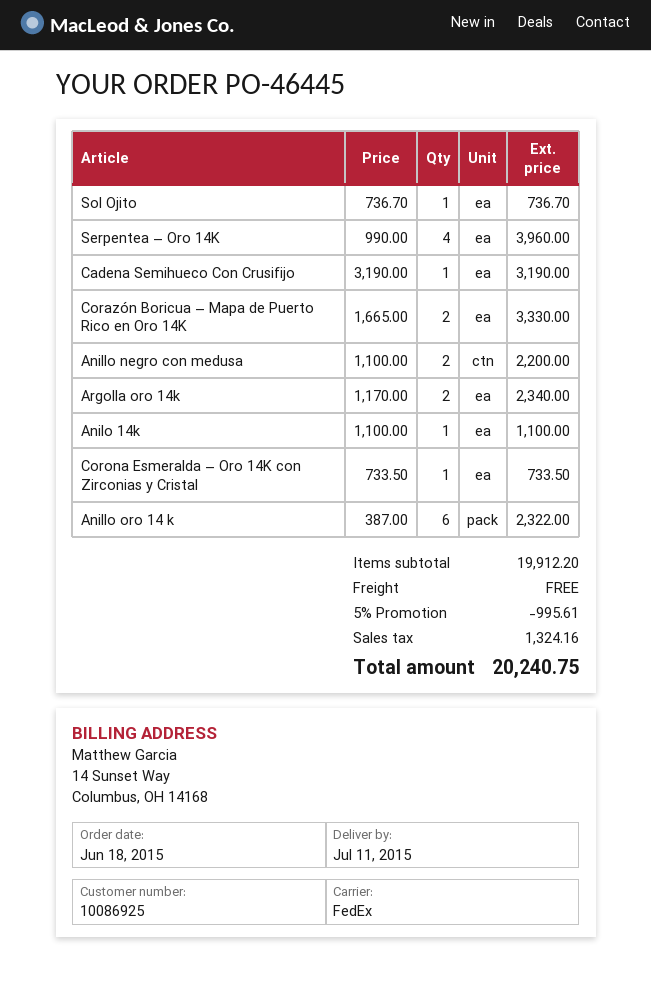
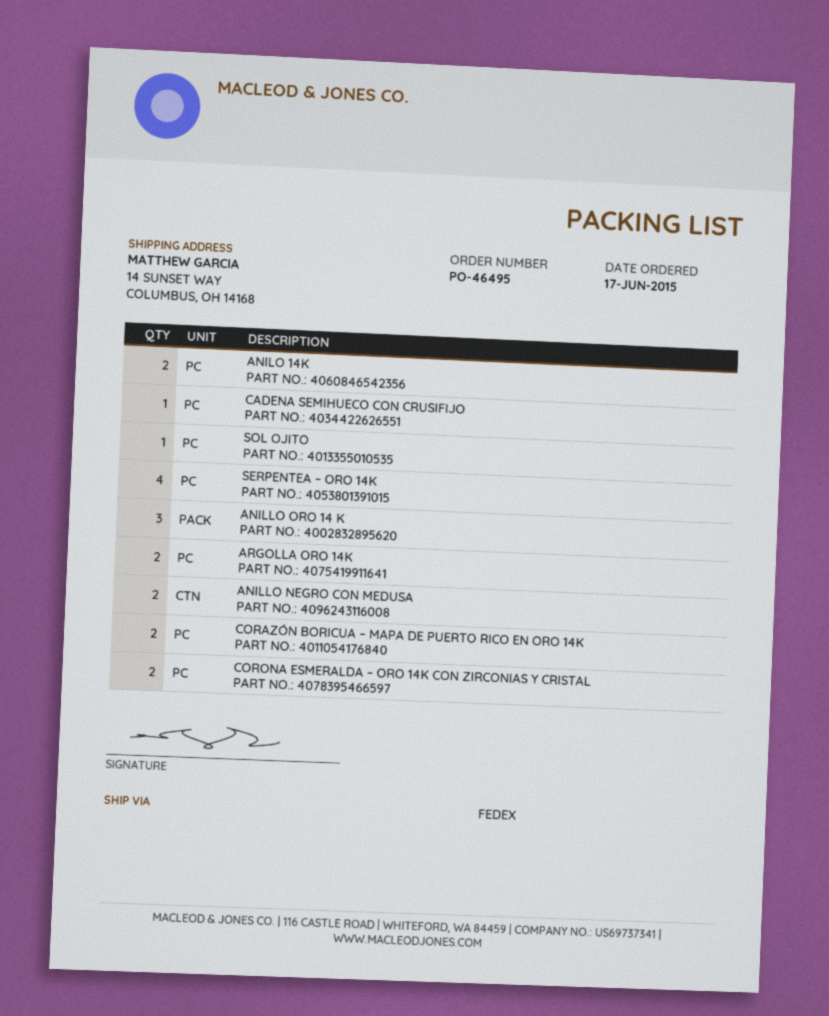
order number: PO-46445 -> PO-46495
order date: 2015-06-18 -> 2015-06-17
Anilo 14k: 1 -> 2
Corona Esmeralda – Oro 14K con Zirconias y Cristal: 1 -> 2
Anillo oro 14 k: 6 -> 3

